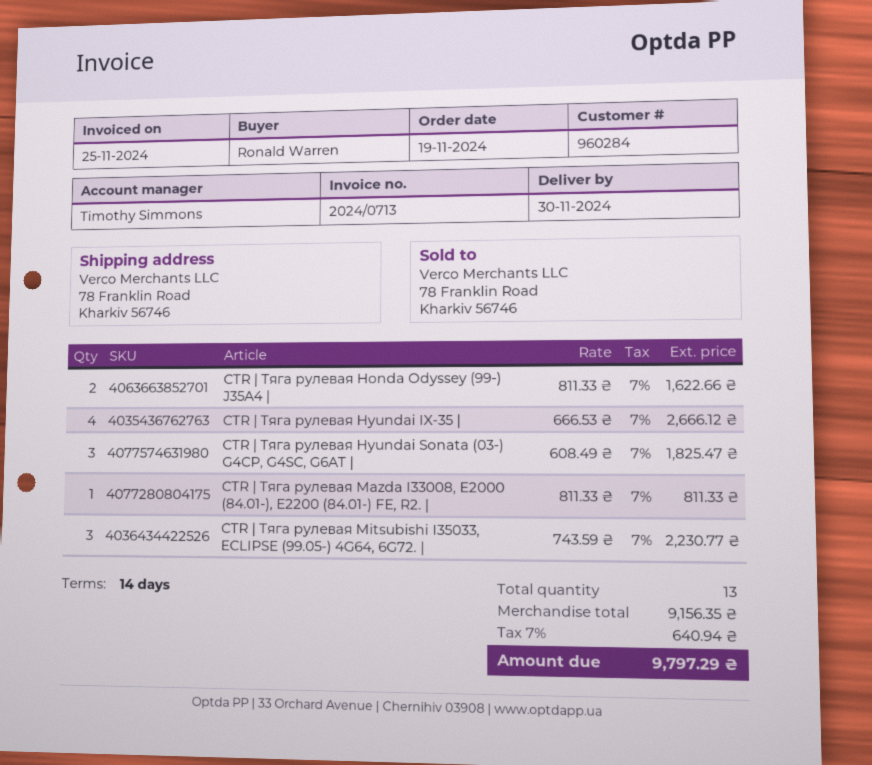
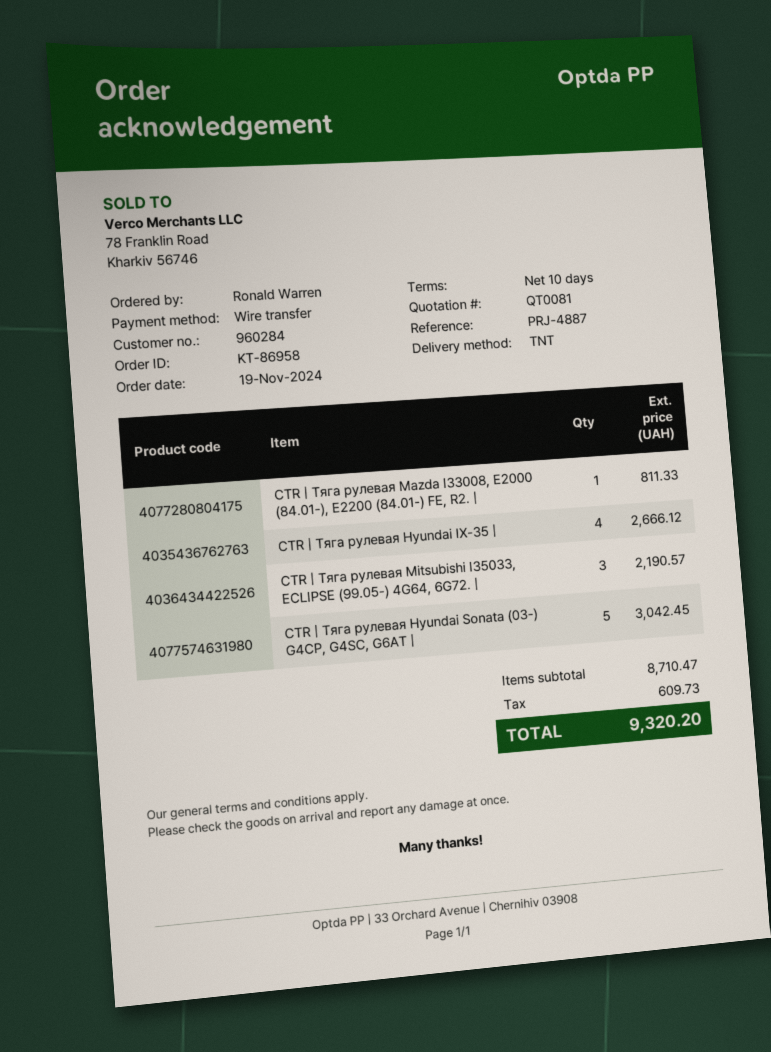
payment terms: 14 days -> 10 days
CTR | Тяга рулевая Honda Odyssey (99-) J35A4 |: 2 for 1622.66 -> none
CTR | Тяга рулевая Hyundai Sonata (03-) G4CP, G4SC, G6AT |: 3 for 1825.47 -> 5 for 3042.45
CTR | Тяга рулевая Mitsubishi I35033, ECLIPSE (99.05-) 4G64, 6G72. |: 3 for 2230.77 -> 3 for 2190.57
subtotal: 9156.35 -> 8710.47
tax: 640.94 -> 609.73
total: 9797.29 -> 9320.20

